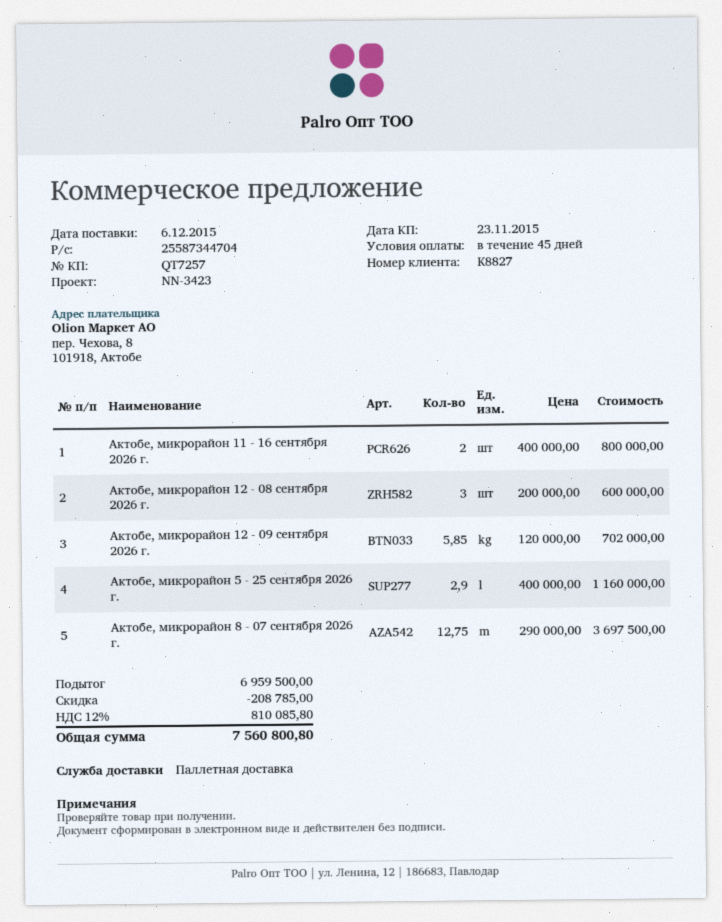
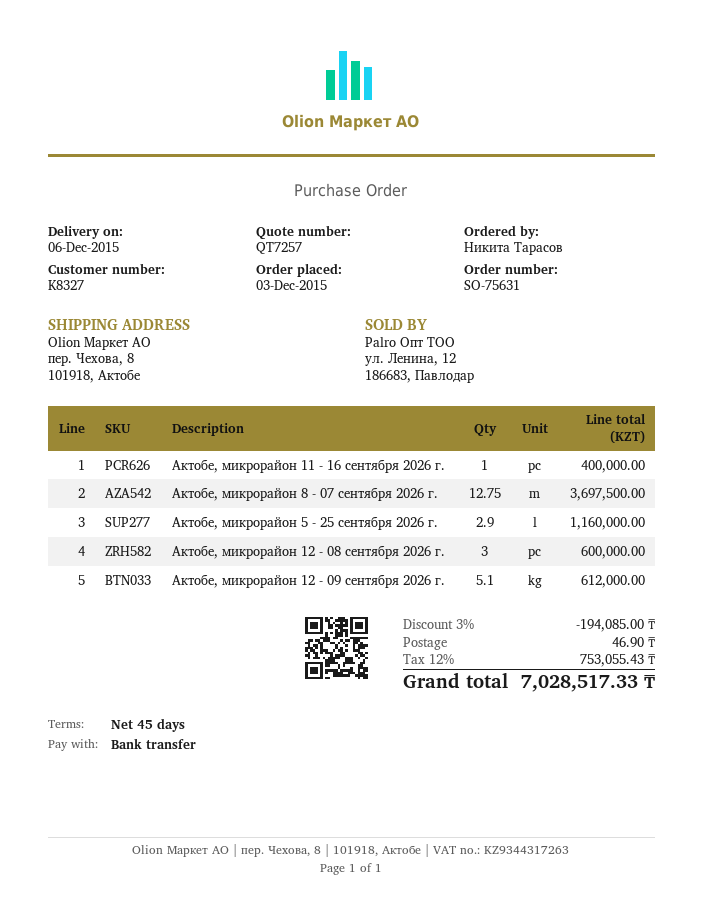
customer number: K8827 -> K8327
Актобе, микрорайон 11 - 16 сентября 2026 г.: 2 for 800000.00 -> 1 for 400000.00
Актобе, микрорайон 12 - 09 сентября 2026 г.: 5.85 for 702000.00 -> 5.1 for 612000.00
discount: 208785.00 -> 194085.00
shipping: none -> 46.90
tax: 12% = 810085.80 -> 12% = 753055.43
total: 7560800.80 -> 7028517.33

